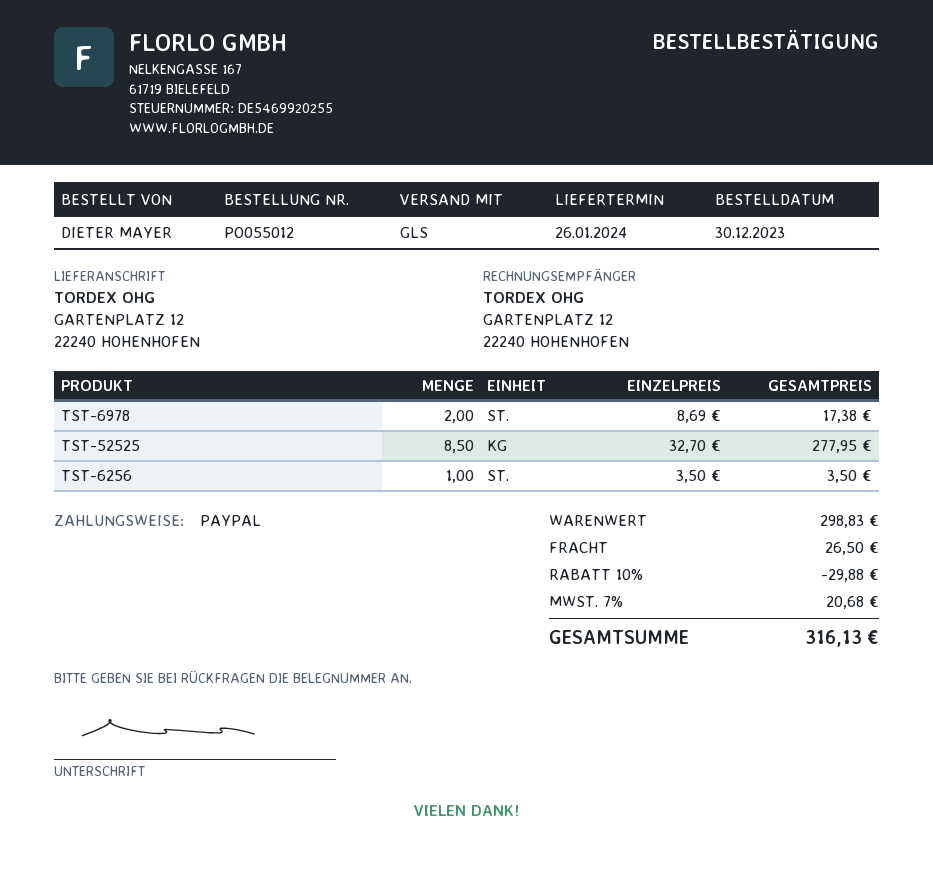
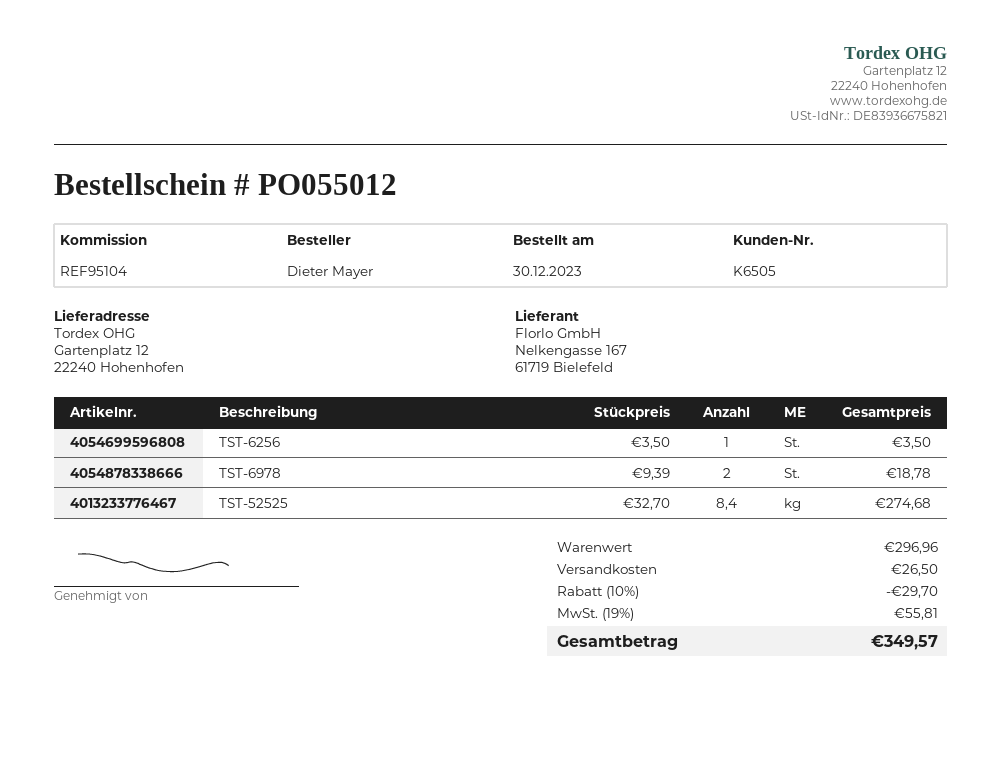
TST-6978: 2 x 8.69 = 17.38 -> 2 x 9.39 = 18.78
TST-52525: 8.5 x 32.70 = 277.95 -> 8.4 x 32.70 = 274.68
subtotal: 298.83 -> 296.96
discount: 10% = 29.88 -> 10% = 29.70
tax: 7% = 20.68 -> 19% = 55.81
total: 316.13 -> 349.57

